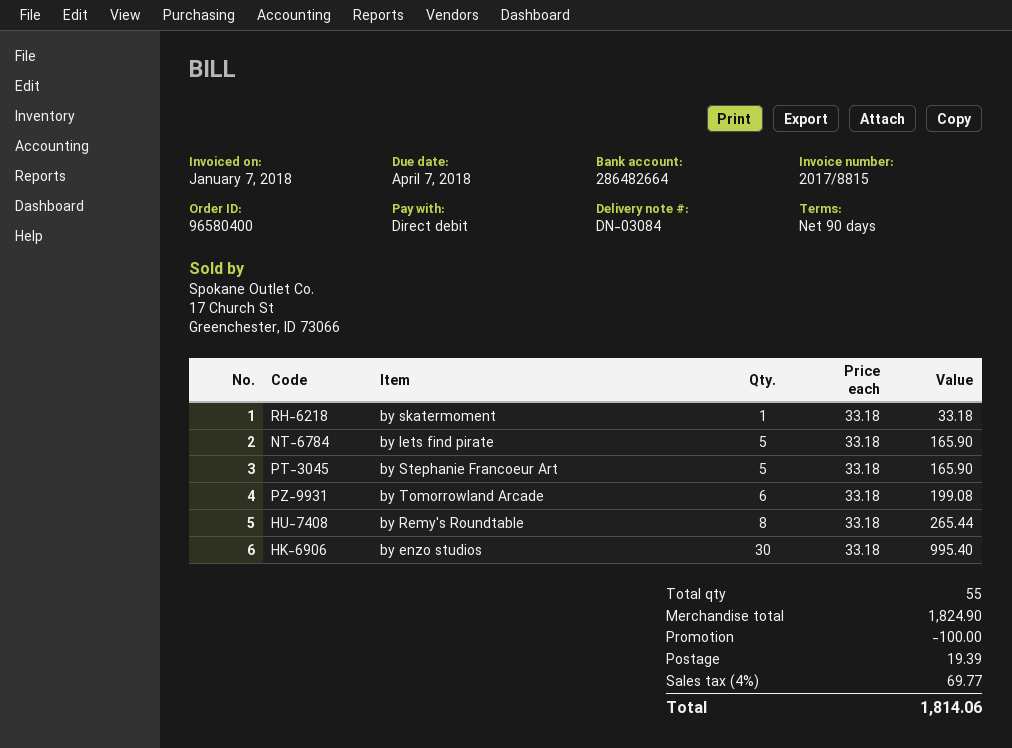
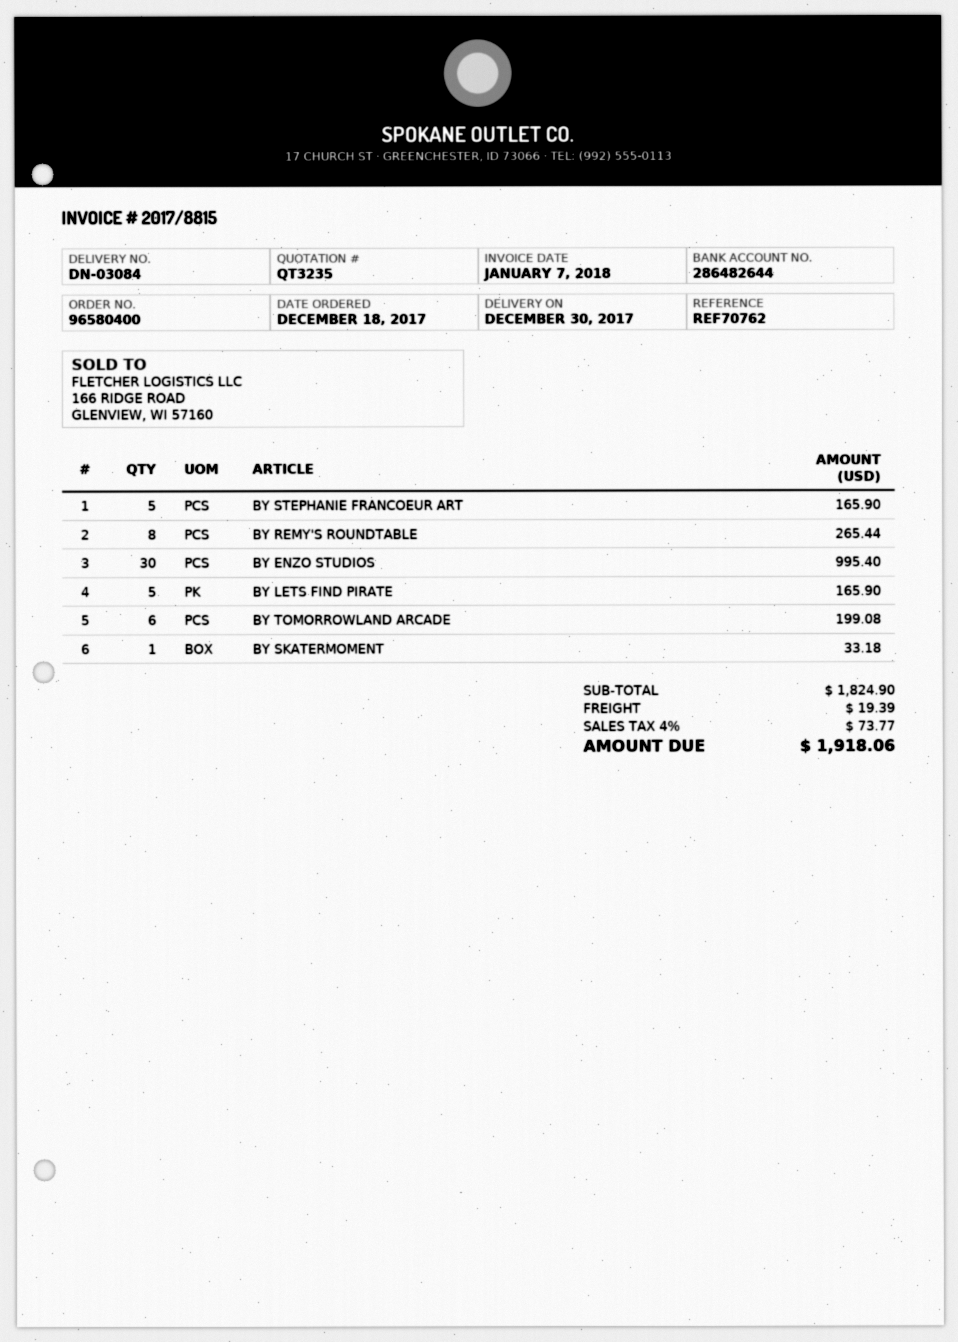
bank account: 286482664 -> 286482644
discount: 100.00 -> none
tax: 4% = 69.77 -> 4% = 73.77
total: 1814.06 -> 1918.06

